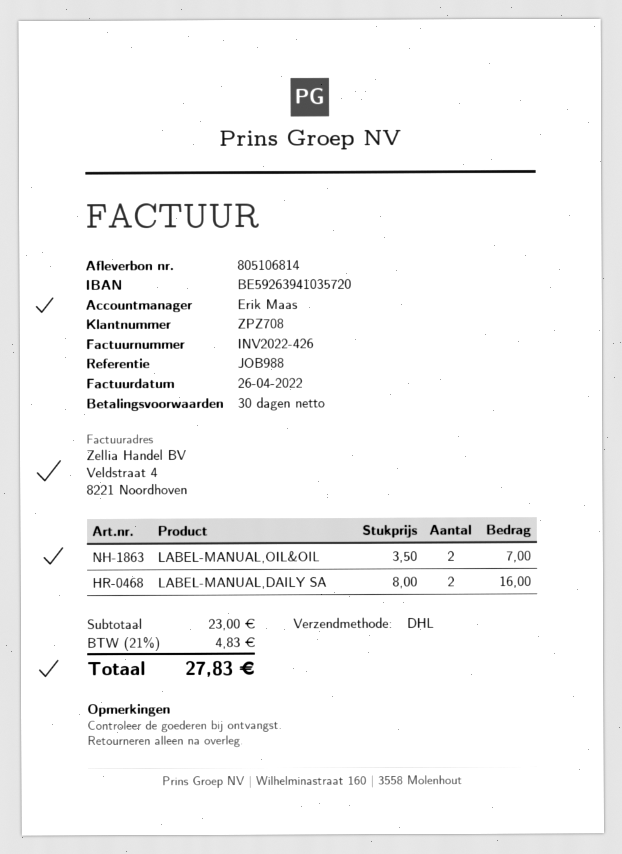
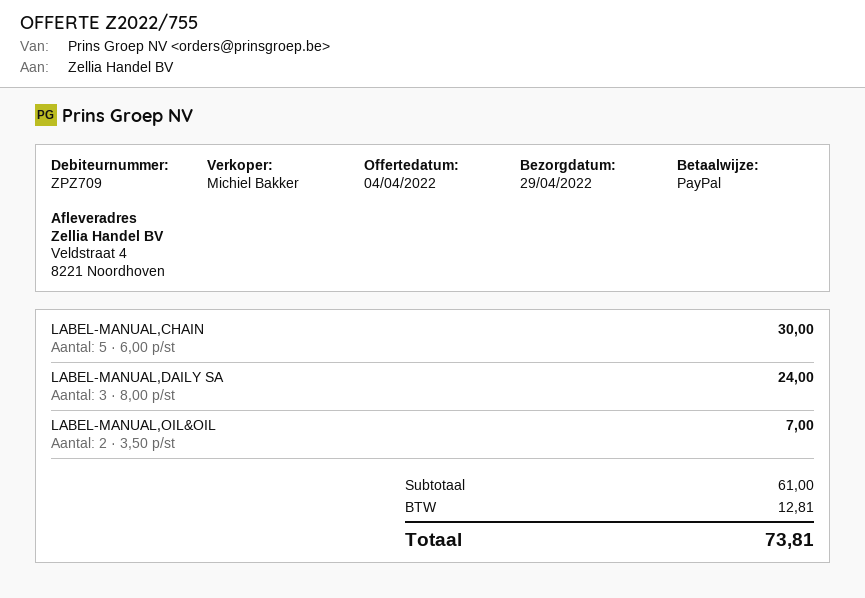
customer number: ZPZ708 -> ZPZ709
sales rep: Erik Maas -> Michiel Bakker
LABEL-MANUAL,DAILY SA: 2 x 8.00 = 16.00 -> 3 x 8.00 = 24.00
LABEL-MANUAL,CHAIN: none -> 5 x 6.00 = 30.00
subtotal: 23.00 -> 61.00
tax: 4.83 -> 12.81
total: 27.83 -> 73.81

